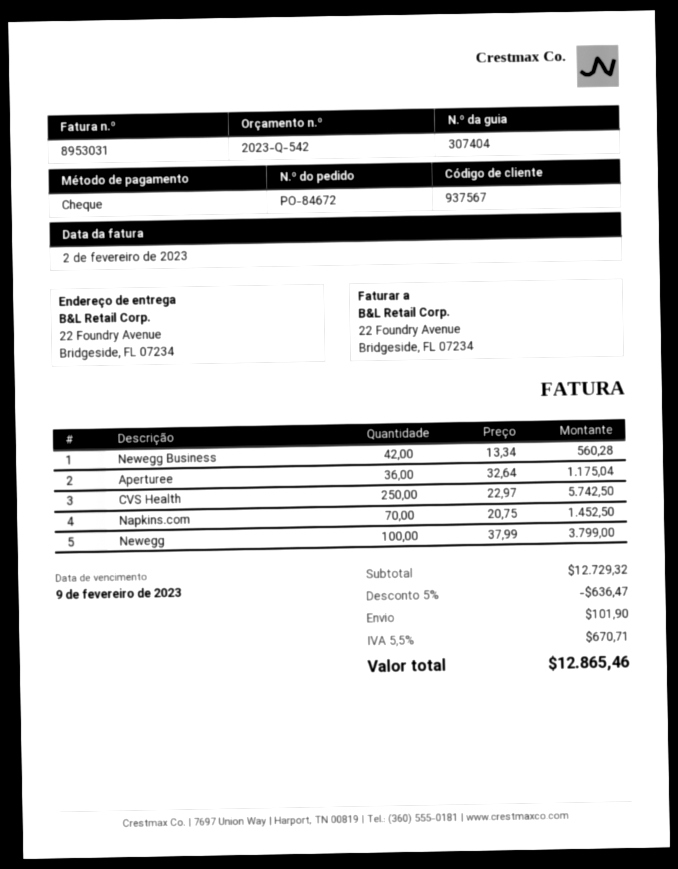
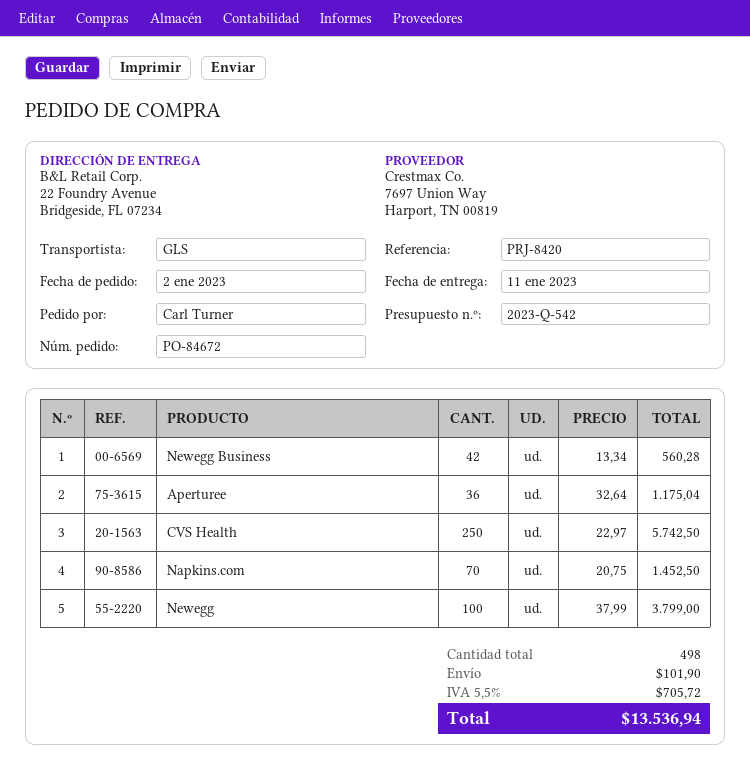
discount: 5% = 636.47 -> none
tax: 5.5% = 670.71 -> 5.5% = 705.72
total: 12865.46 -> 13536.94

